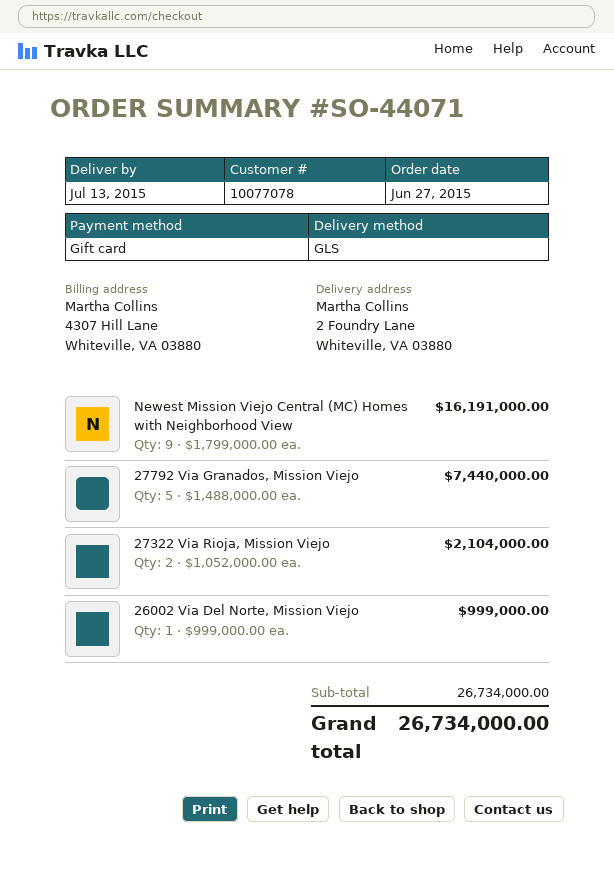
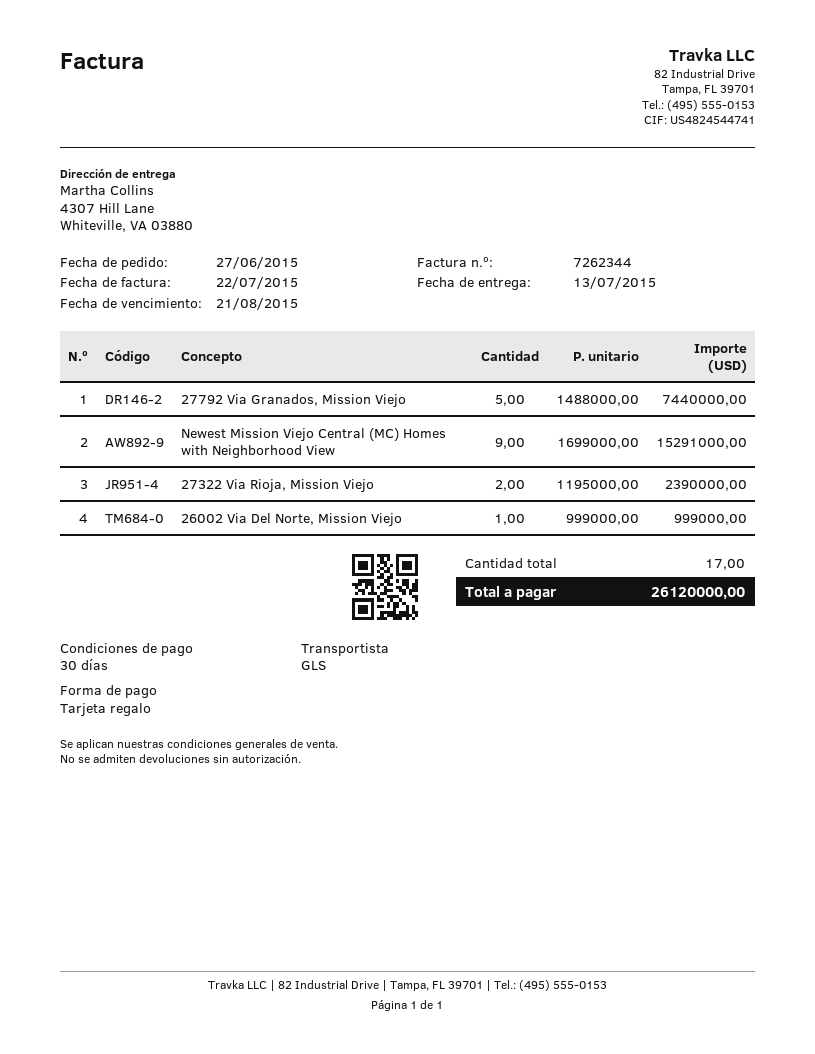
ship to: 2 Foundry Lane, Whiteville, VA 03880 -> 4307 Hill Lane, Whiteville, VA 03880
Newest Mission Viejo Central (MC) Homes with Neighborhood View: 9 x 1799000.00 = 16191000.00 -> 9 x 1699000.00 = 15291000.00
27322 Via Rioja, Mission Viejo: 2 x 1052000.00 = 2104000.00 -> 2 x 1195000.00 = 2390000.00
total: 26734000.00 -> 26120000.00

